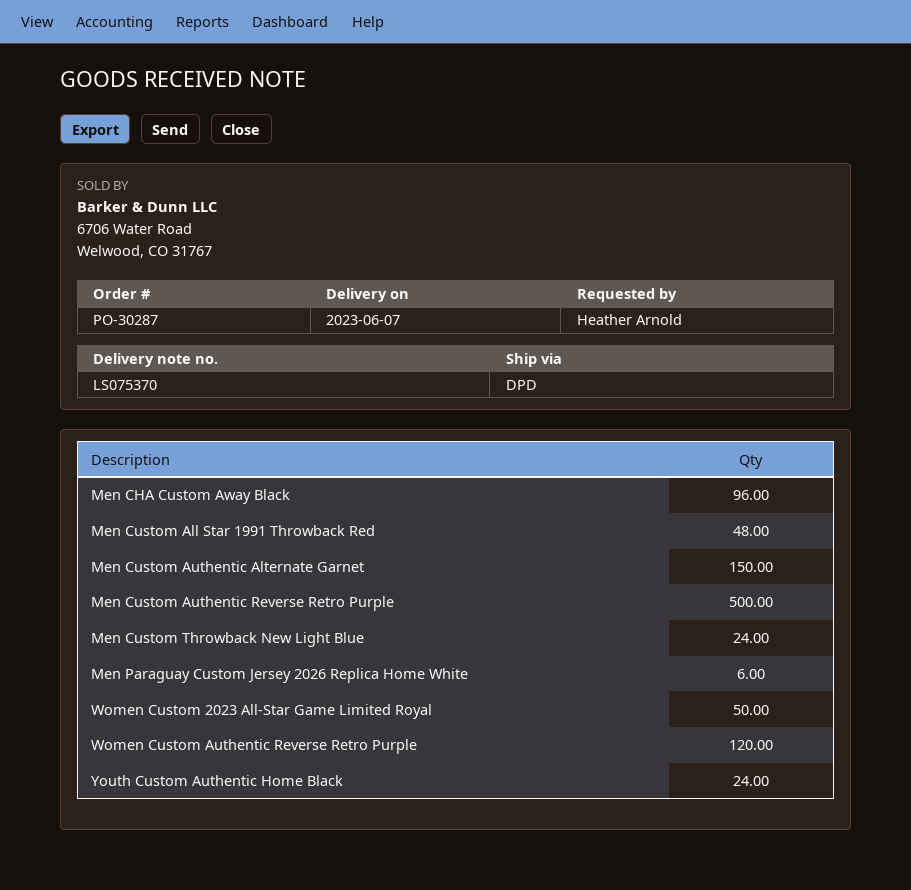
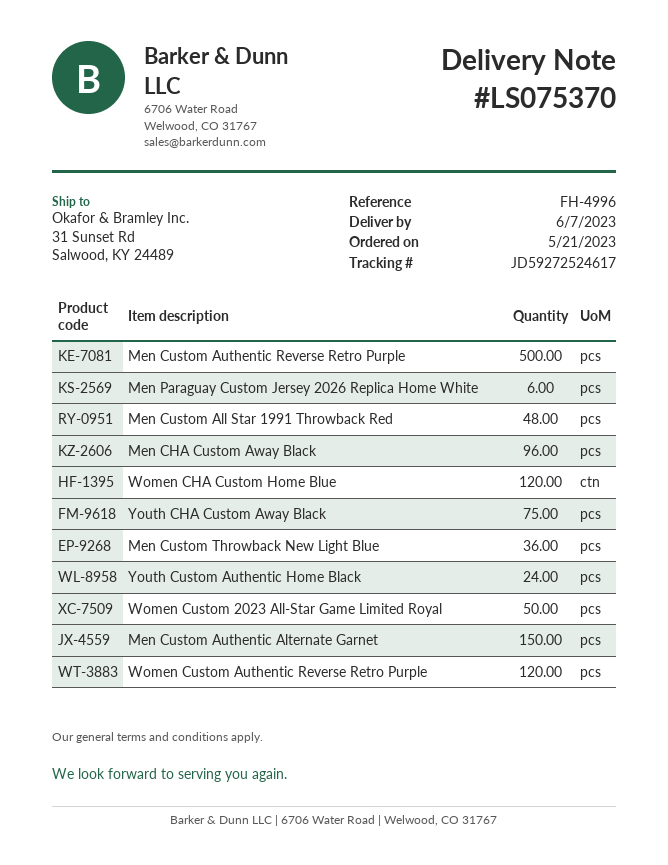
Men Custom Throwback New Light Blue: 24 -> 36
Women CHA Custom Home Blue: none -> 120
Youth CHA Custom Away Black: none -> 75

